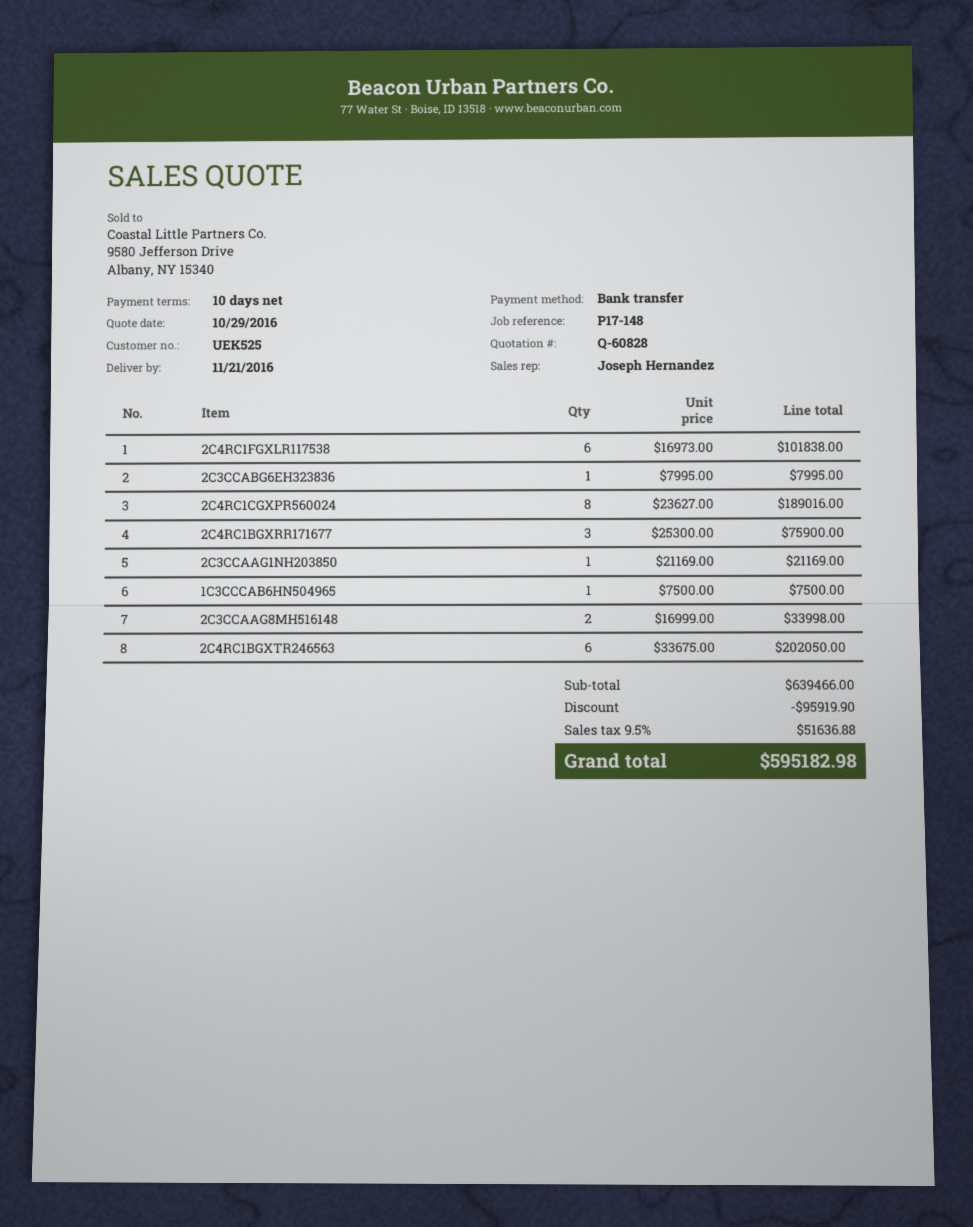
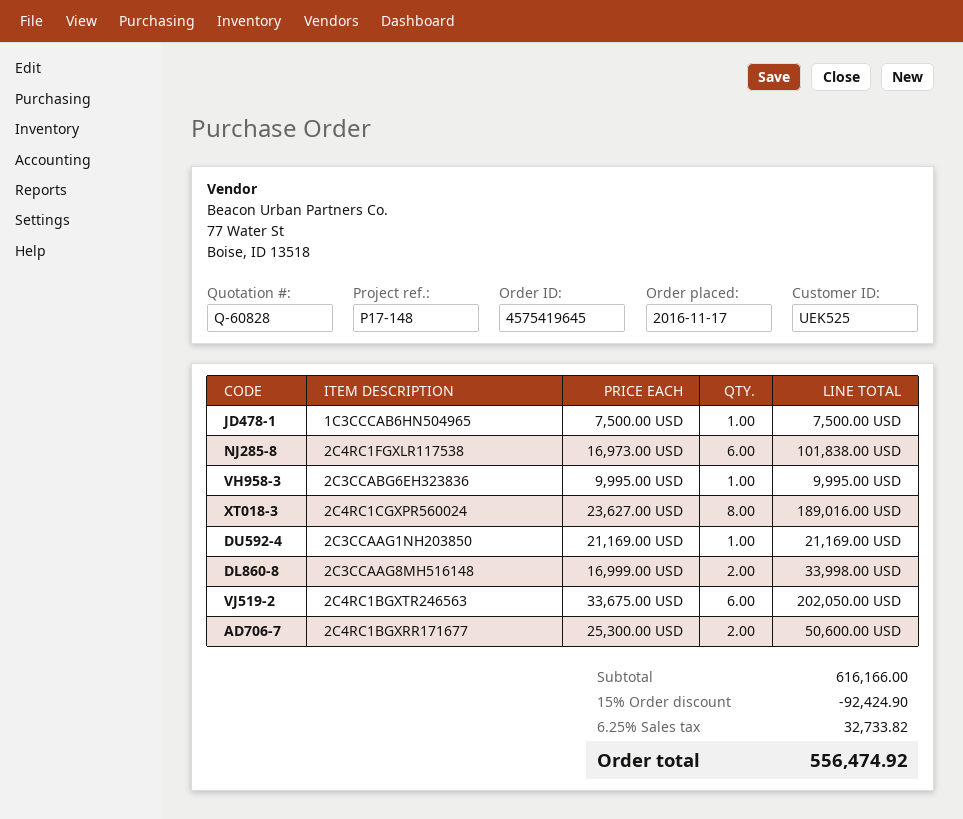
2C3CCABG6EH323836: 1 x 7995.00 = 7995.00 -> 1 x 9995.00 = 9995.00
2C4RC1BGXRR171677: 3 x 25300.00 = 75900.00 -> 2 x 25300.00 = 50600.00
subtotal: 639466.00 -> 616166.00
discount: 95919.90 -> 92424.90
tax: 9.5% = 51636.88 -> 6.25% = 32733.82
total: 595182.98 -> 556474.92

